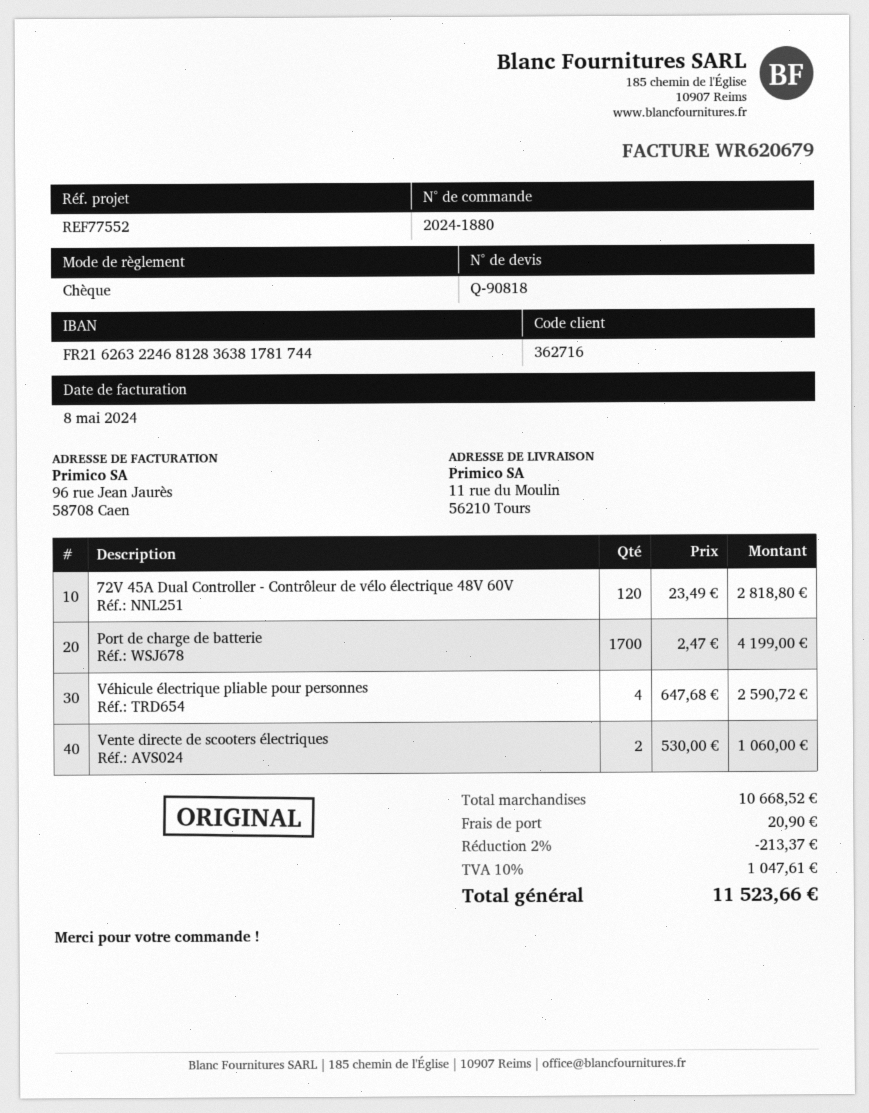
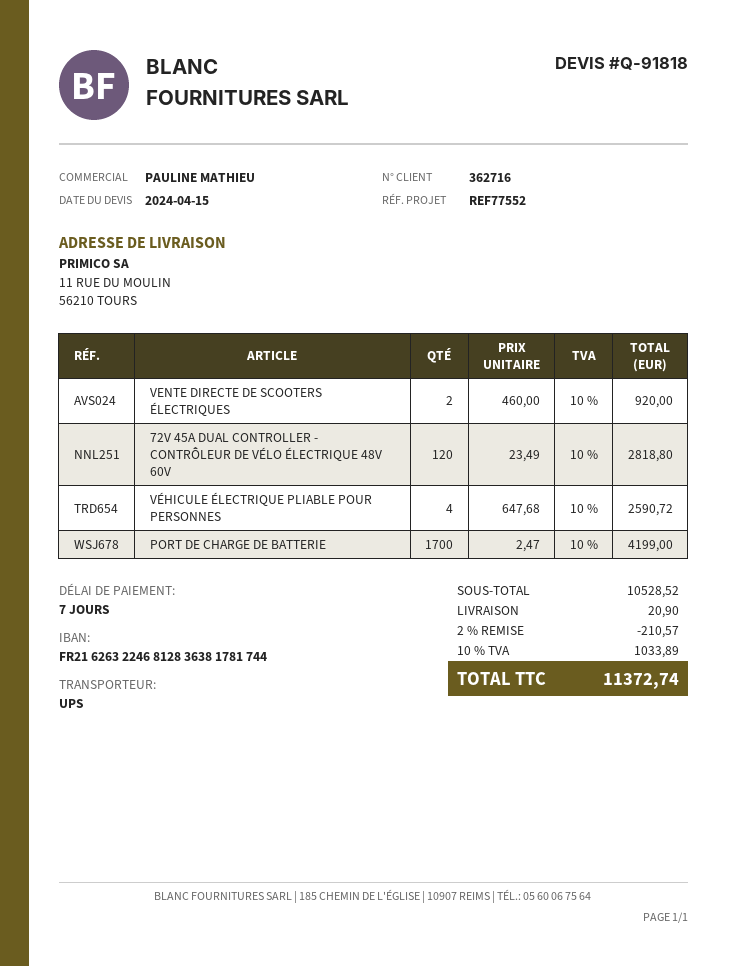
quote number: Q-90818 -> Q-91818
Vente directe de scooters électriques: 2 x 530.00 = 1060.00 -> 2 x 460.00 = 920.00
subtotal: 10668.52 -> 10528.52
discount: 2% = 213.37 -> 2% = 210.57
tax: 10% = 1047.61 -> 10% = 1033.89
total: 11523.66 -> 11372.74

